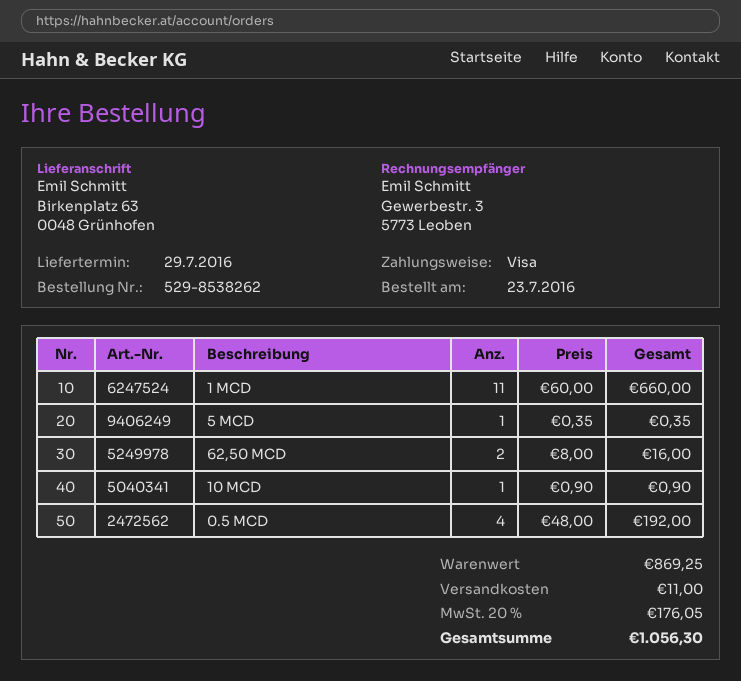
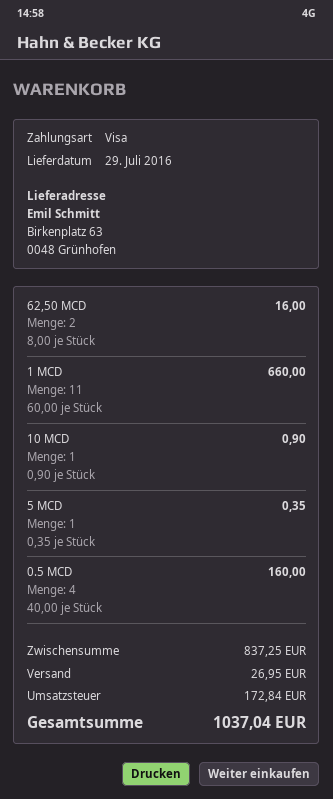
0.5 MCD: 4 x 48.00 = 192.00 -> 4 x 40.00 = 160.00
subtotal: 869.25 -> 837.25
shipping: 11.00 -> 26.95
tax: 176.05 -> 172.84
total: 1056.30 -> 1037.04

